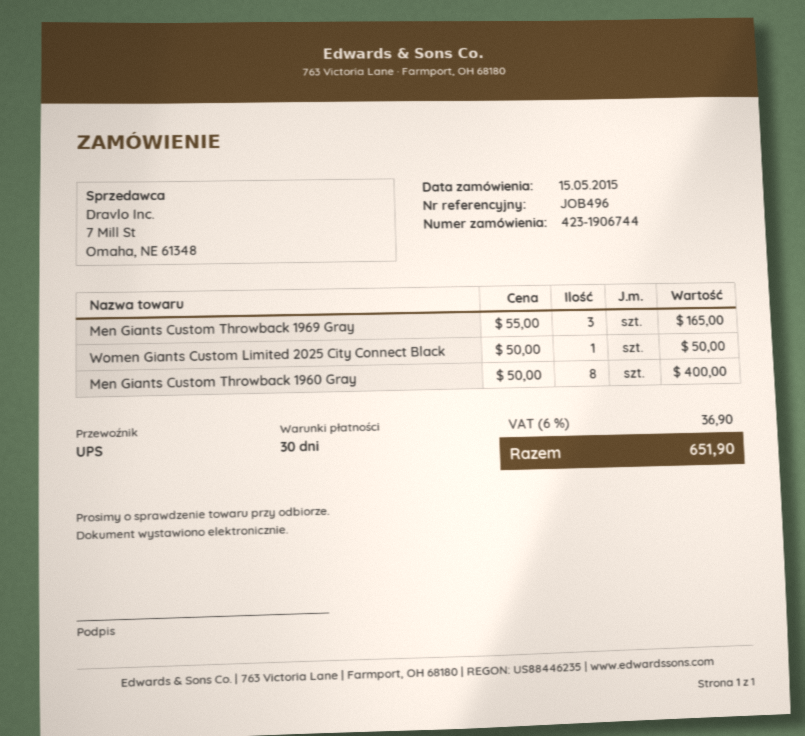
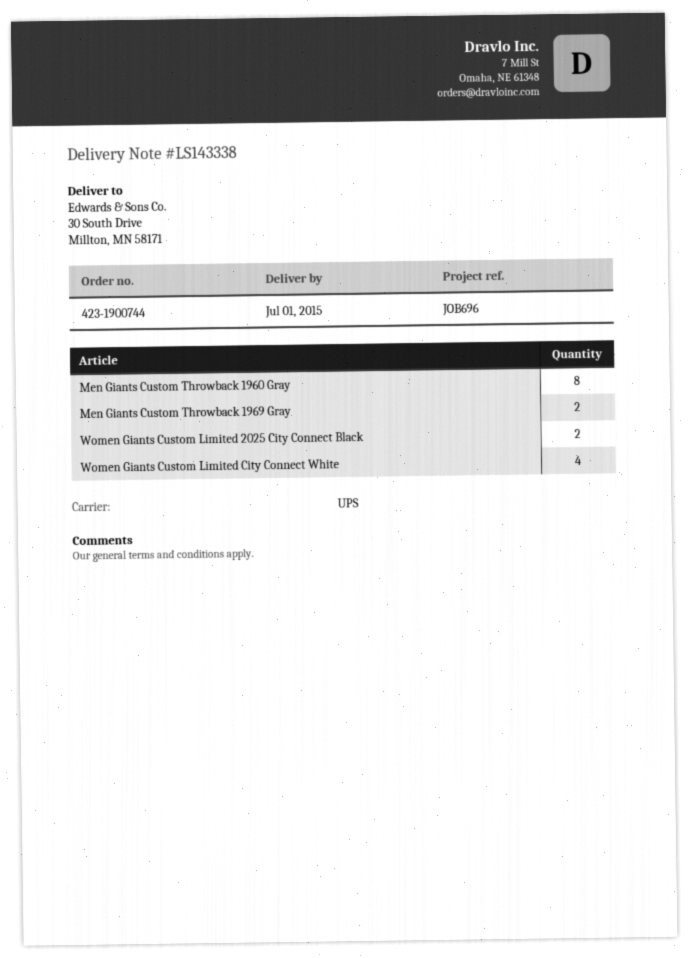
order number: 423-1906744 -> 423-1900744
reference: JOB496 -> JOB696
Men Giants Custom Throwback 1969 Gray: 3 -> 2
Women Giants Custom Limited 2025 City Connect Black: 1 -> 2
Women Giants Custom Limited City Connect White: none -> 4

